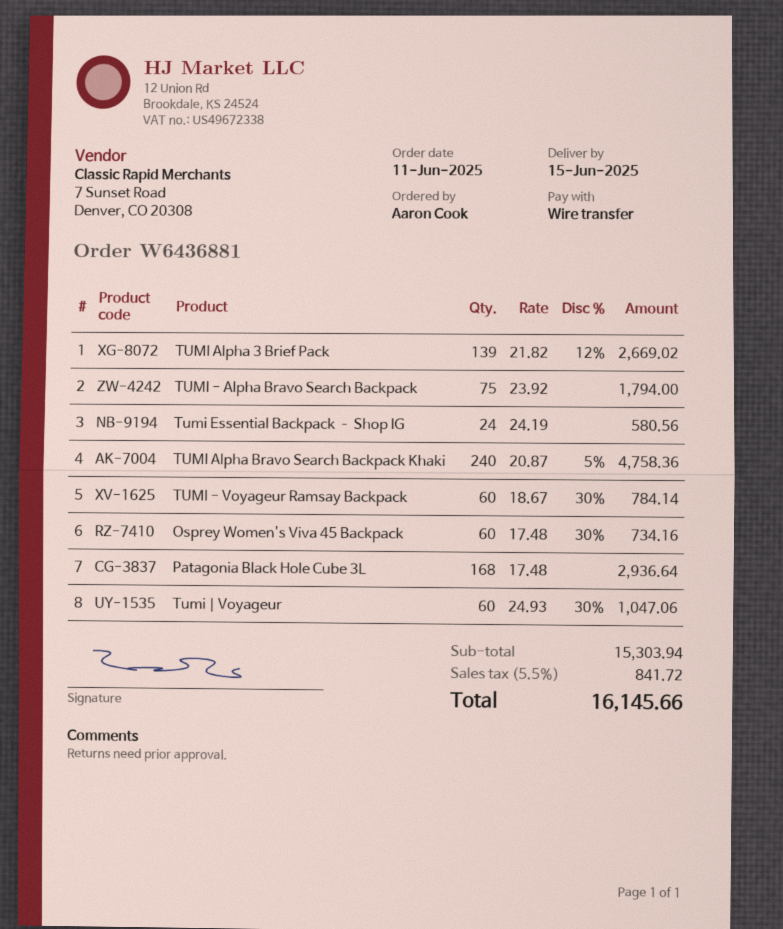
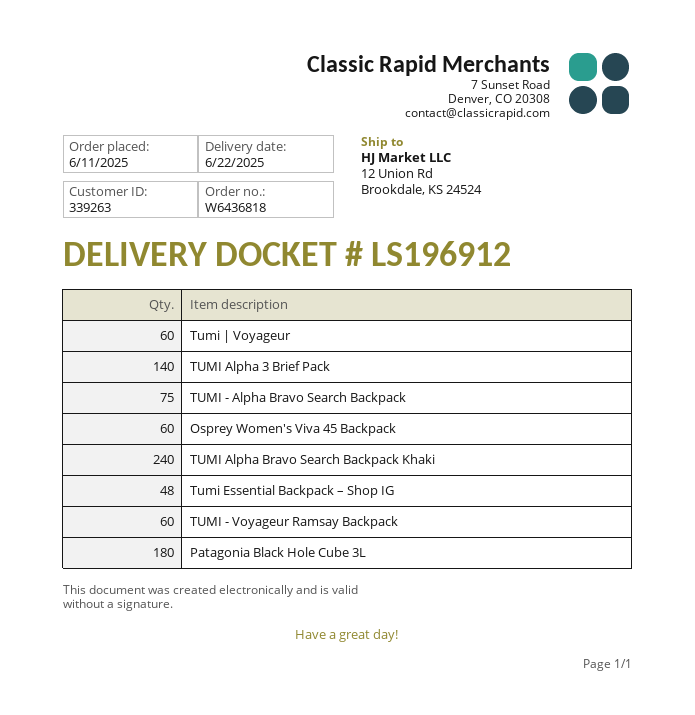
order number: W6436881 -> W6436818
delivery date: 2025-06-15 -> 2025-06-22
TUMI Alpha 3 Brief Pack: 139 -> 140
Tumi Essential Backpack – Shop IG: 24 -> 48
Patagonia Black Hole Cube 3L: 168 -> 180

